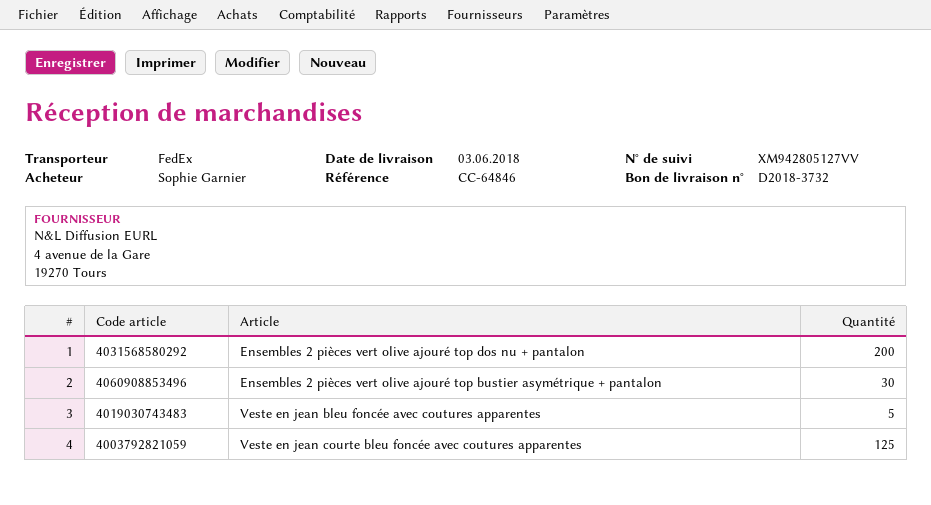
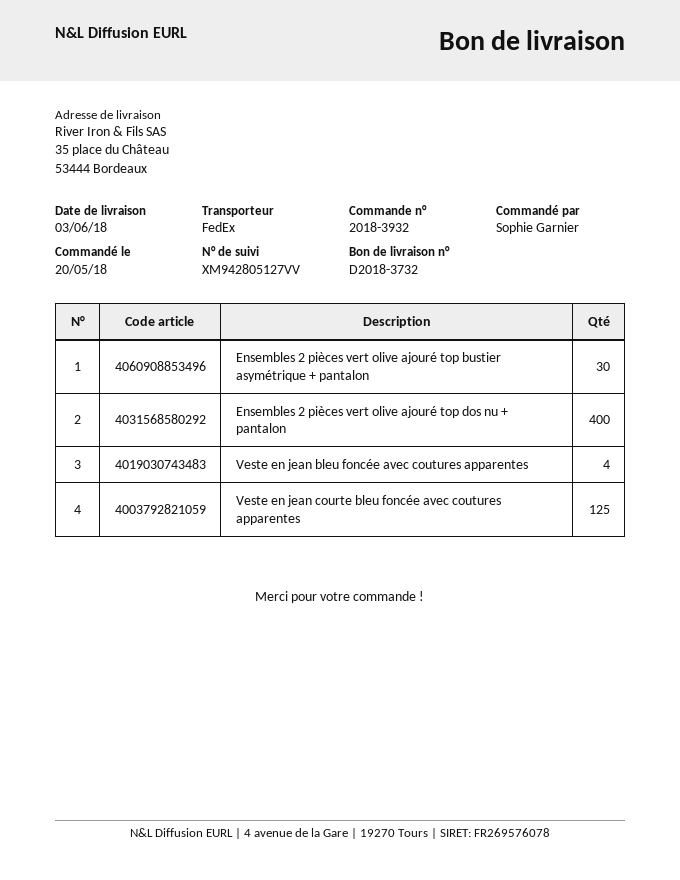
Ensembles 2 pièces vert olive ajouré top dos nu + pantalon: 200 -> 400
Veste en jean bleu foncée avec coutures apparentes: 5 -> 4

